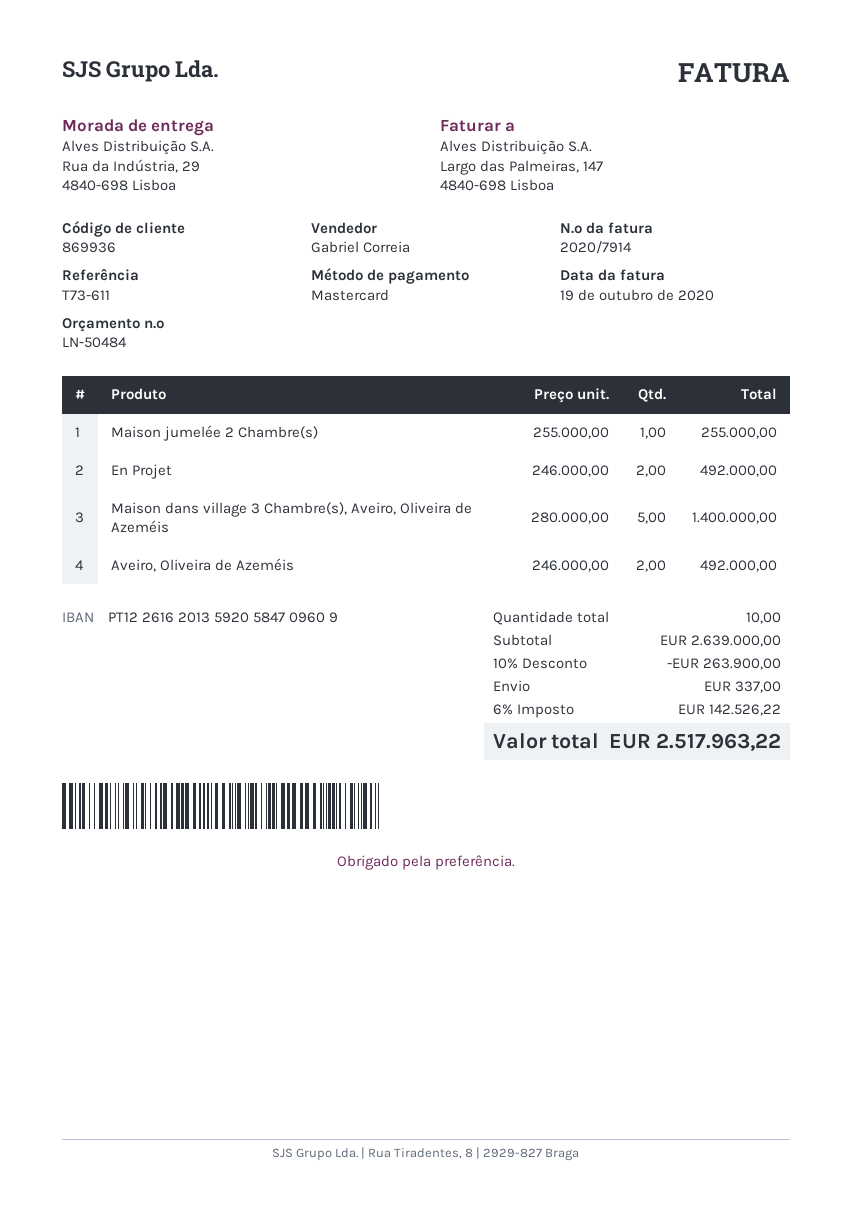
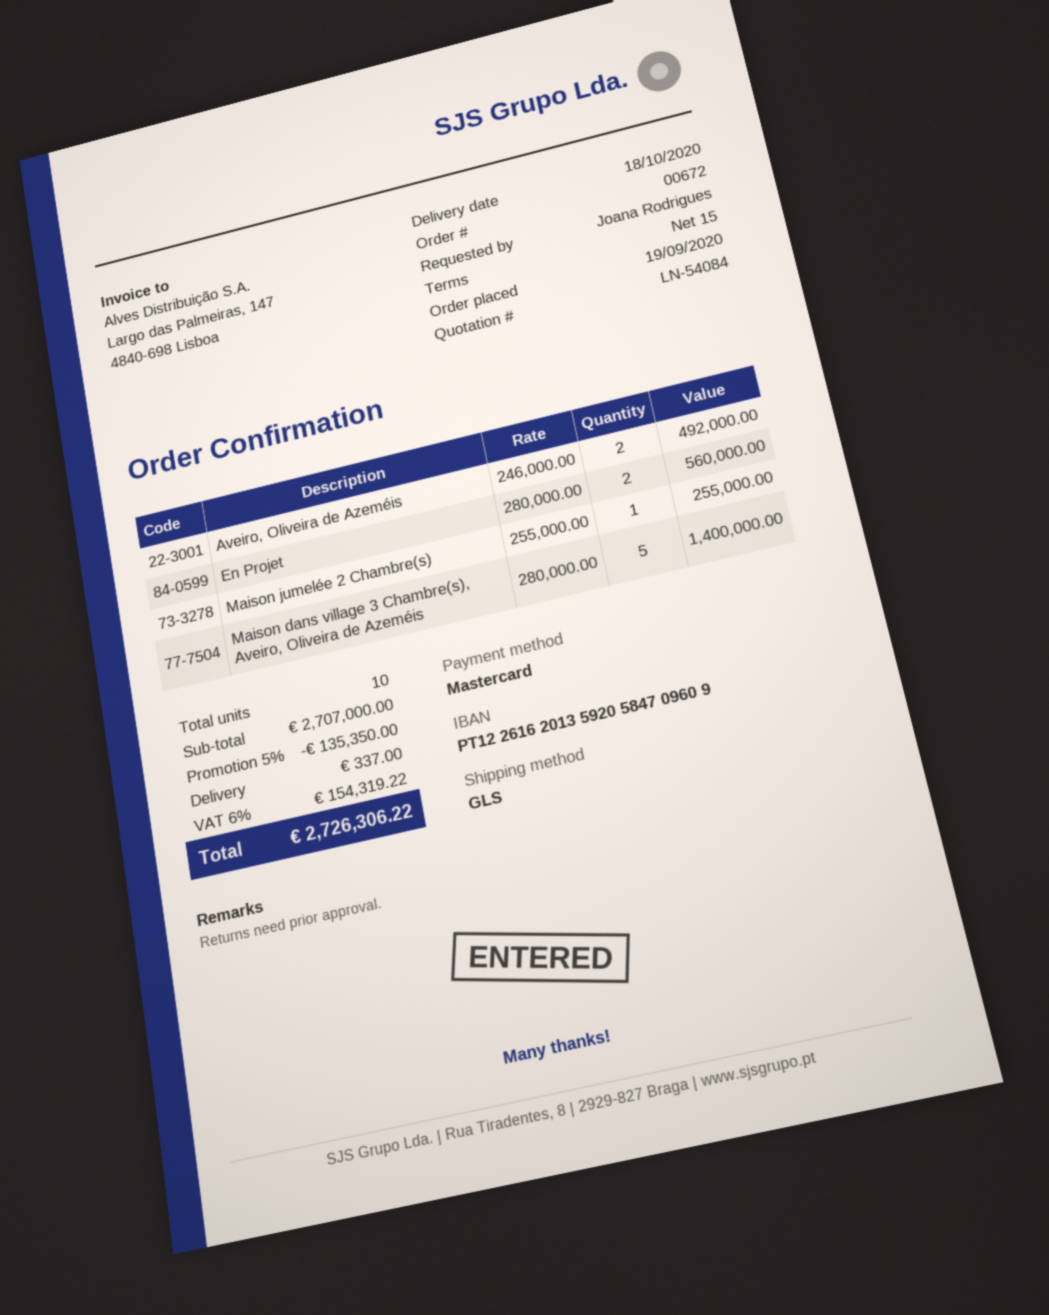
quote number: LN-50484 -> LN-54084
En Projet: 2 x 246000.00 = 492000.00 -> 2 x 280000.00 = 560000.00
subtotal: 2639000.00 -> 2707000.00
discount: 10% = 263900.00 -> 5% = 135350.00
tax: 6% = 142526.22 -> 6% = 154319.22
total: 2517963.22 -> 2726306.22

